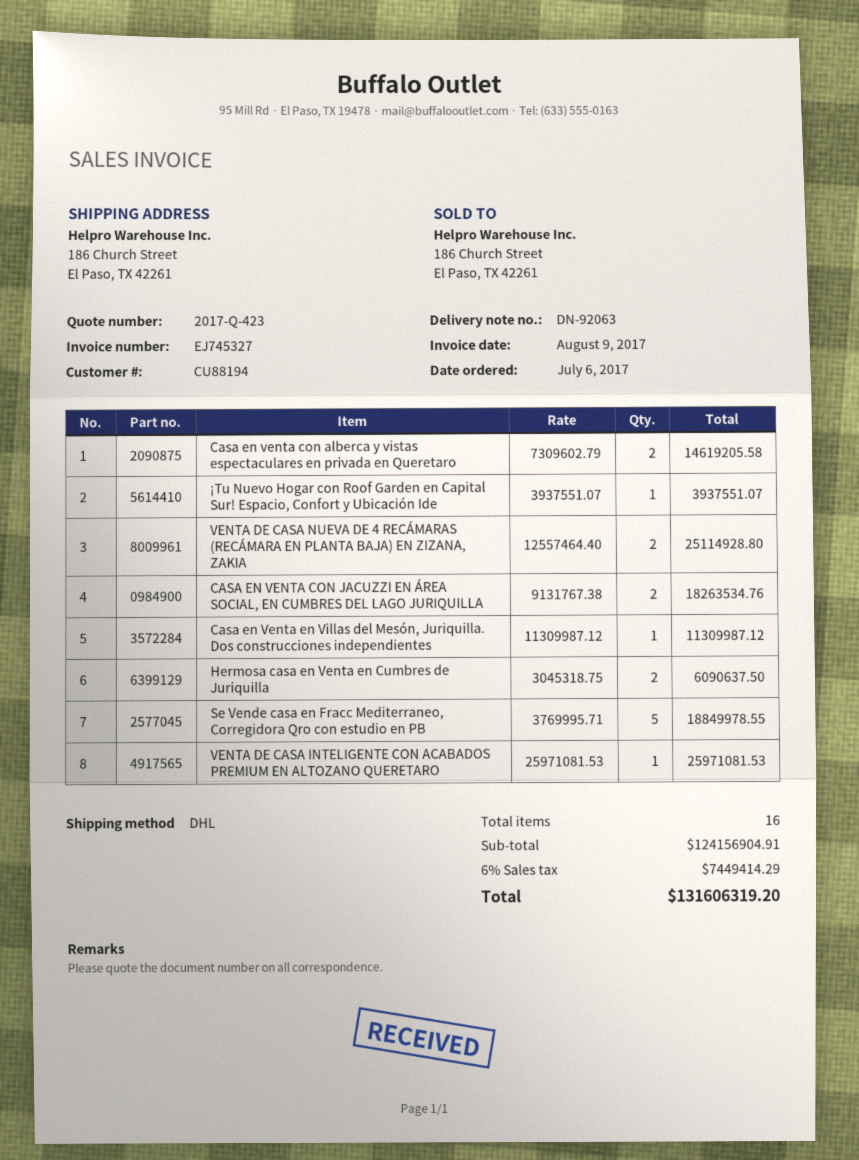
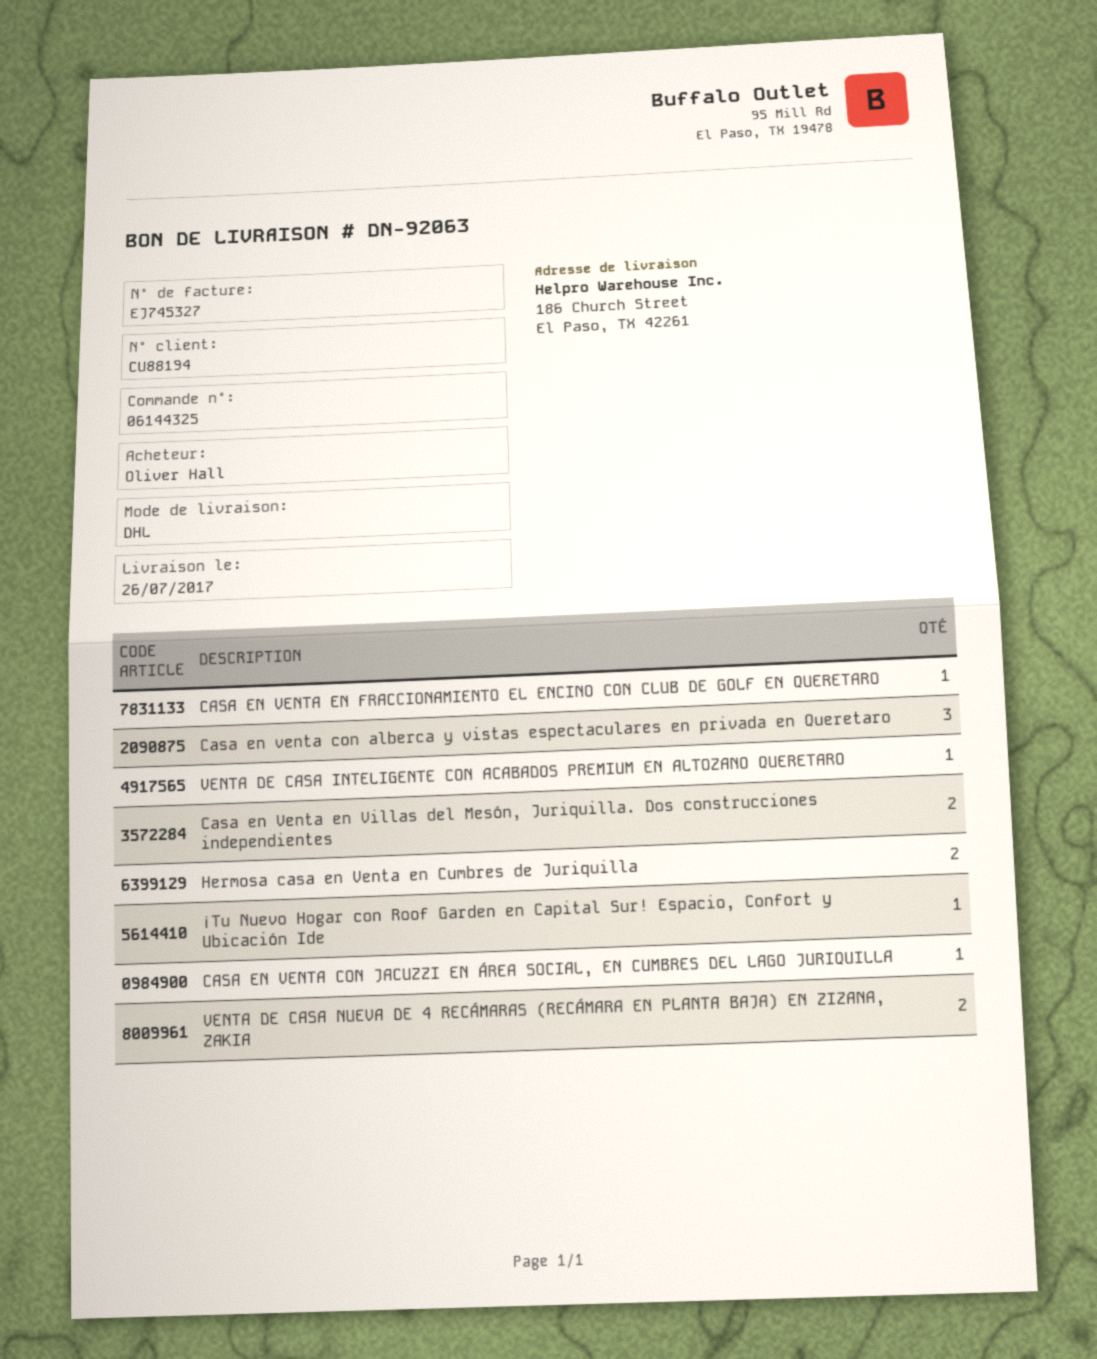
Casa en venta con alberca y vistas espectaculares en privada en Queretaro: 2 -> 3
CASA EN VENTA CON JACUZZI EN ÁREA SOCIAL, EN CUMBRES DEL LAGO JURIQUILLA: 2 -> 1
Casa en Venta en Villas del Mesón, Juriquilla. Dos construcciones independientes: 1 -> 2
Se Vende casa en Fracc Mediterraneo, Corregidora Qro con estudio en PB: 5 -> none
CASA EN VENTA EN FRACCIONAMIENTO EL ENCINO CON CLUB DE GOLF EN QUERETARO: none -> 1

